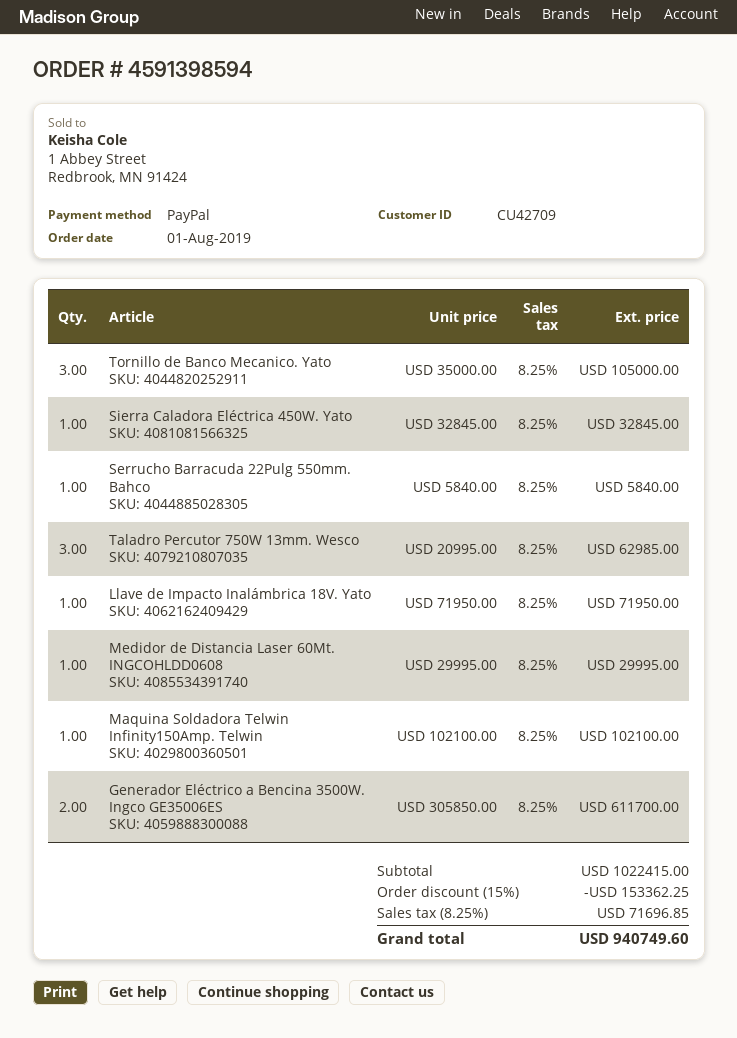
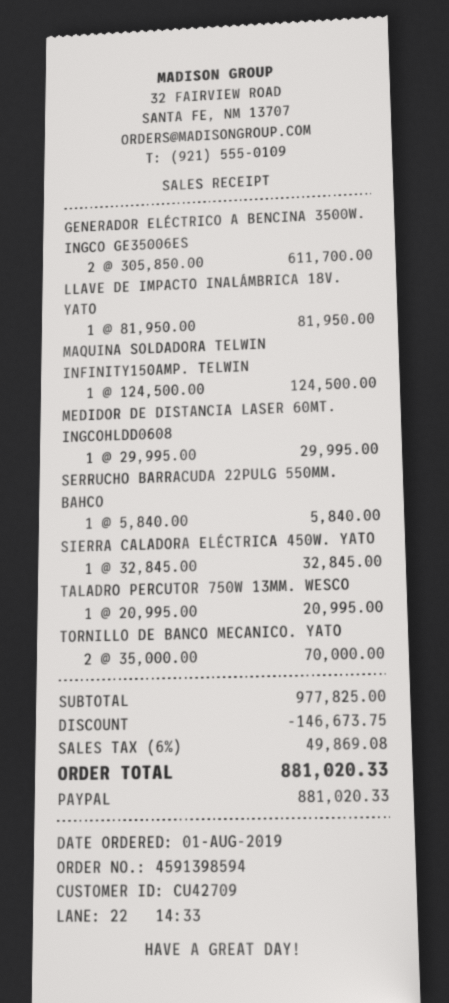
Tornillo de Banco Mecanico. Yato: 3 x 35000.00 = 105000.00 -> 2 x 35000.00 = 70000.00
Taladro Percutor 750W 13mm. Wesco: 3 x 20995.00 = 62985.00 -> 1 x 20995.00 = 20995.00
Llave de Impacto Inalámbrica 18V. Yato: 1 x 71950.00 = 71950.00 -> 1 x 81950.00 = 81950.00
Maquina Soldadora Telwin Infinity150Amp. Telwin: 1 x 102100.00 = 102100.00 -> 1 x 124500.00 = 124500.00
subtotal: 1022415.00 -> 977825.00
discount: 153362.25 -> 146673.75
tax: 8.25% = 71696.85 -> 6% = 49869.08
total: 940749.60 -> 881020.33

